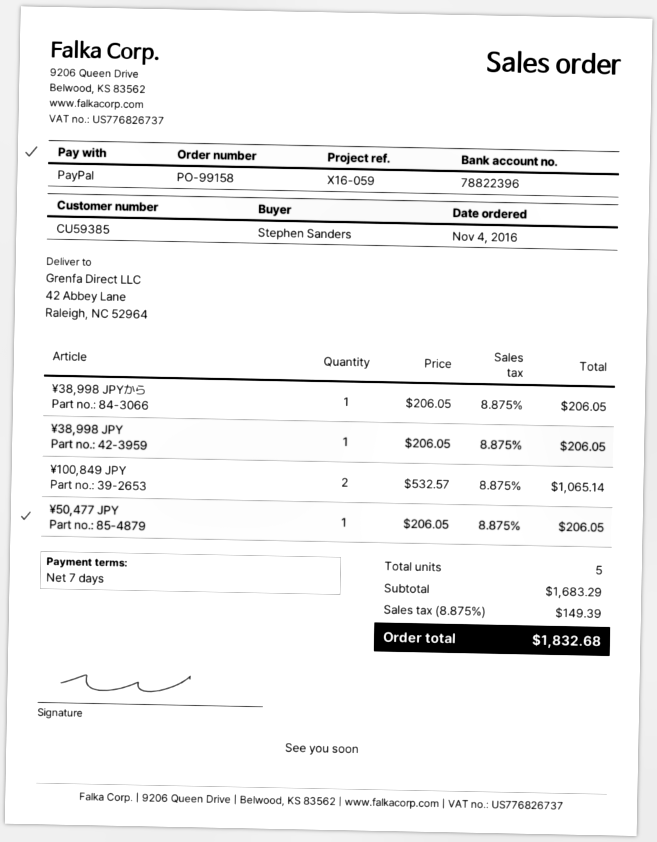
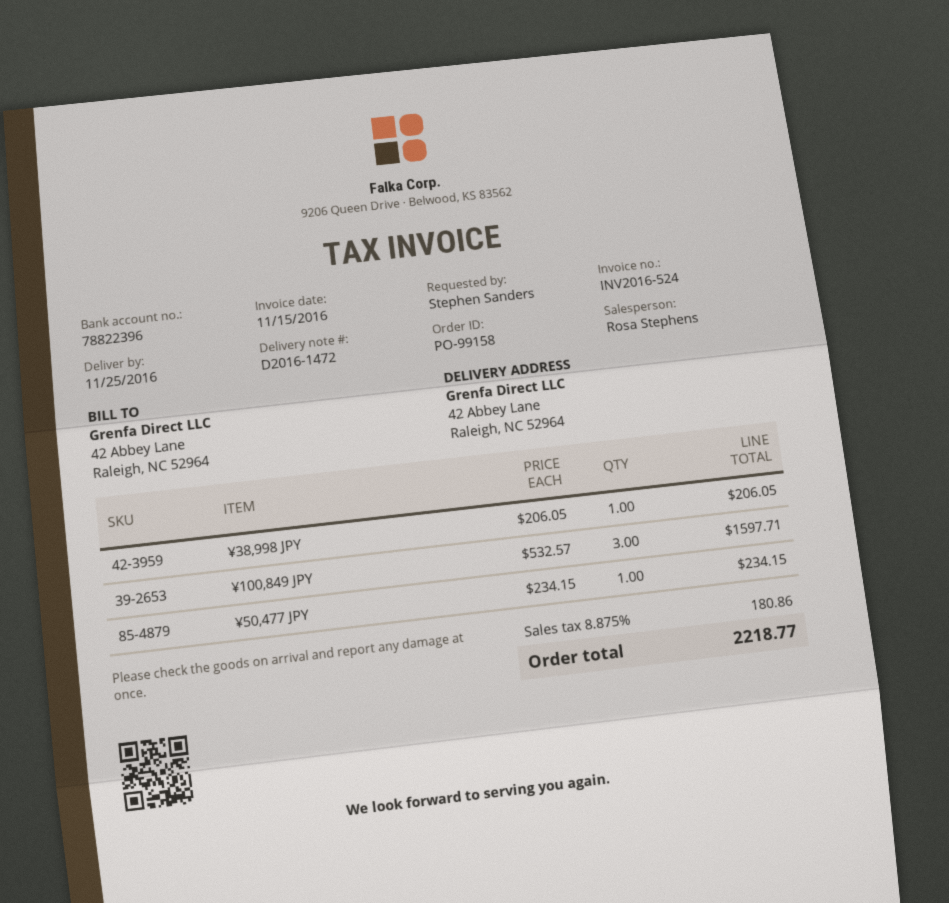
¥38,998 JPYから: 1 x 206.05 = 206.05 -> none
¥100,849 JPY: 2 x 532.57 = 1065.14 -> 3 x 532.57 = 1597.71
¥50,477 JPY: 1 x 206.05 = 206.05 -> 1 x 234.15 = 234.15
tax: 8.875% = 149.39 -> 8.875% = 180.86
total: 1832.68 -> 2218.77

